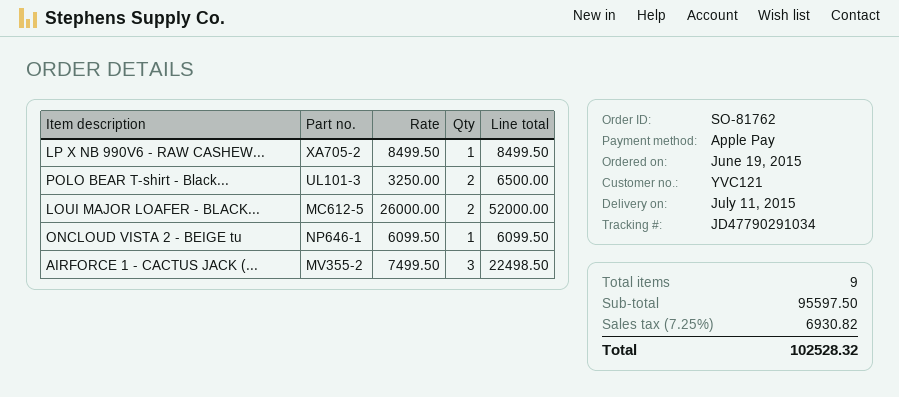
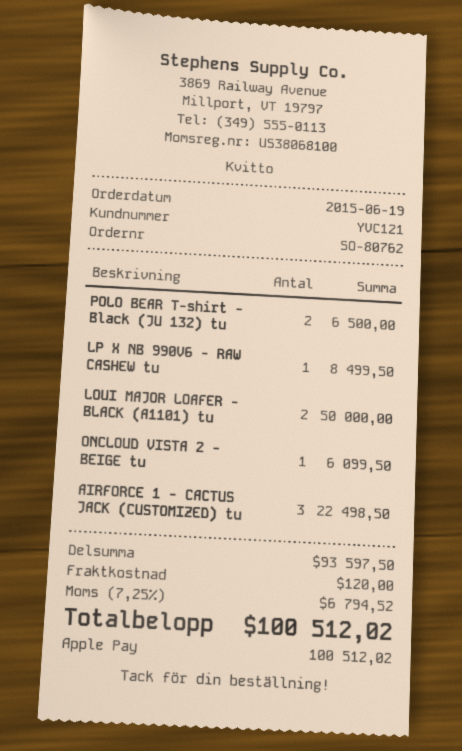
order number: SO-81762 -> SO-80762
LOUI MAJOR LOAFER - BLACK...: 2 for 52000.00 -> 2 for 50000.00
subtotal: 95597.50 -> 93597.50
shipping: none -> 120.00
tax: 7.25% = 6930.82 -> 7.25% = 6794.52
total: 102528.32 -> 100512.02

